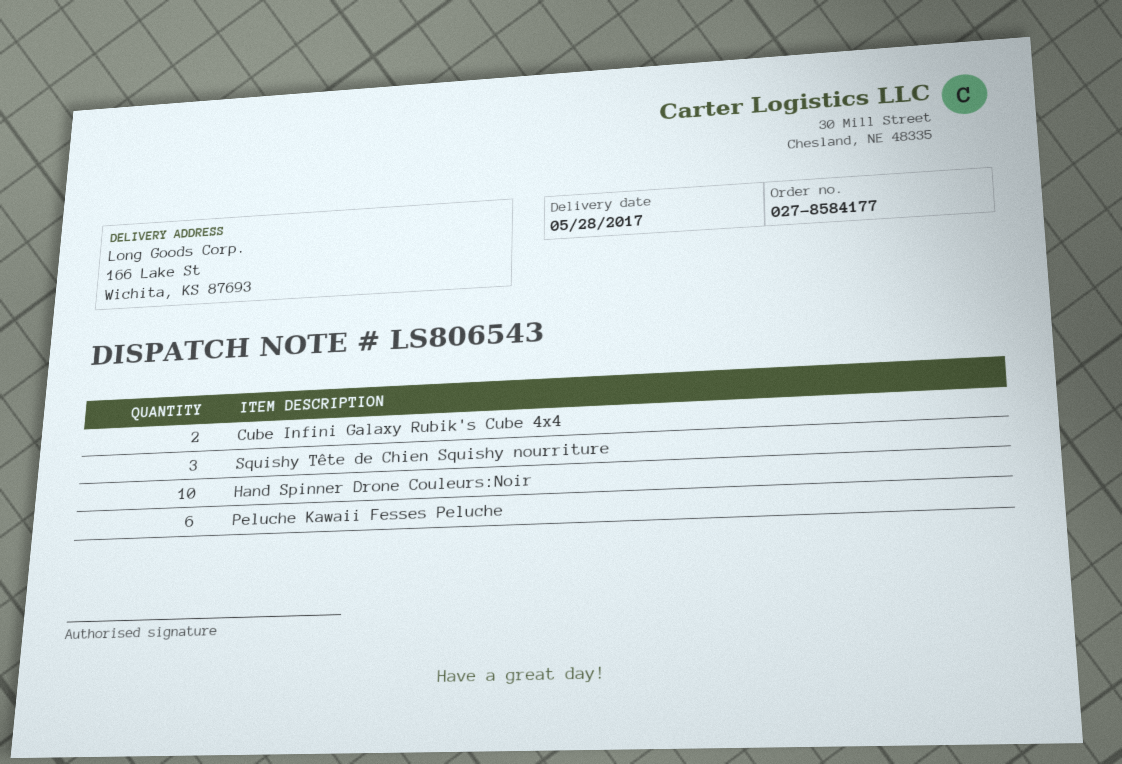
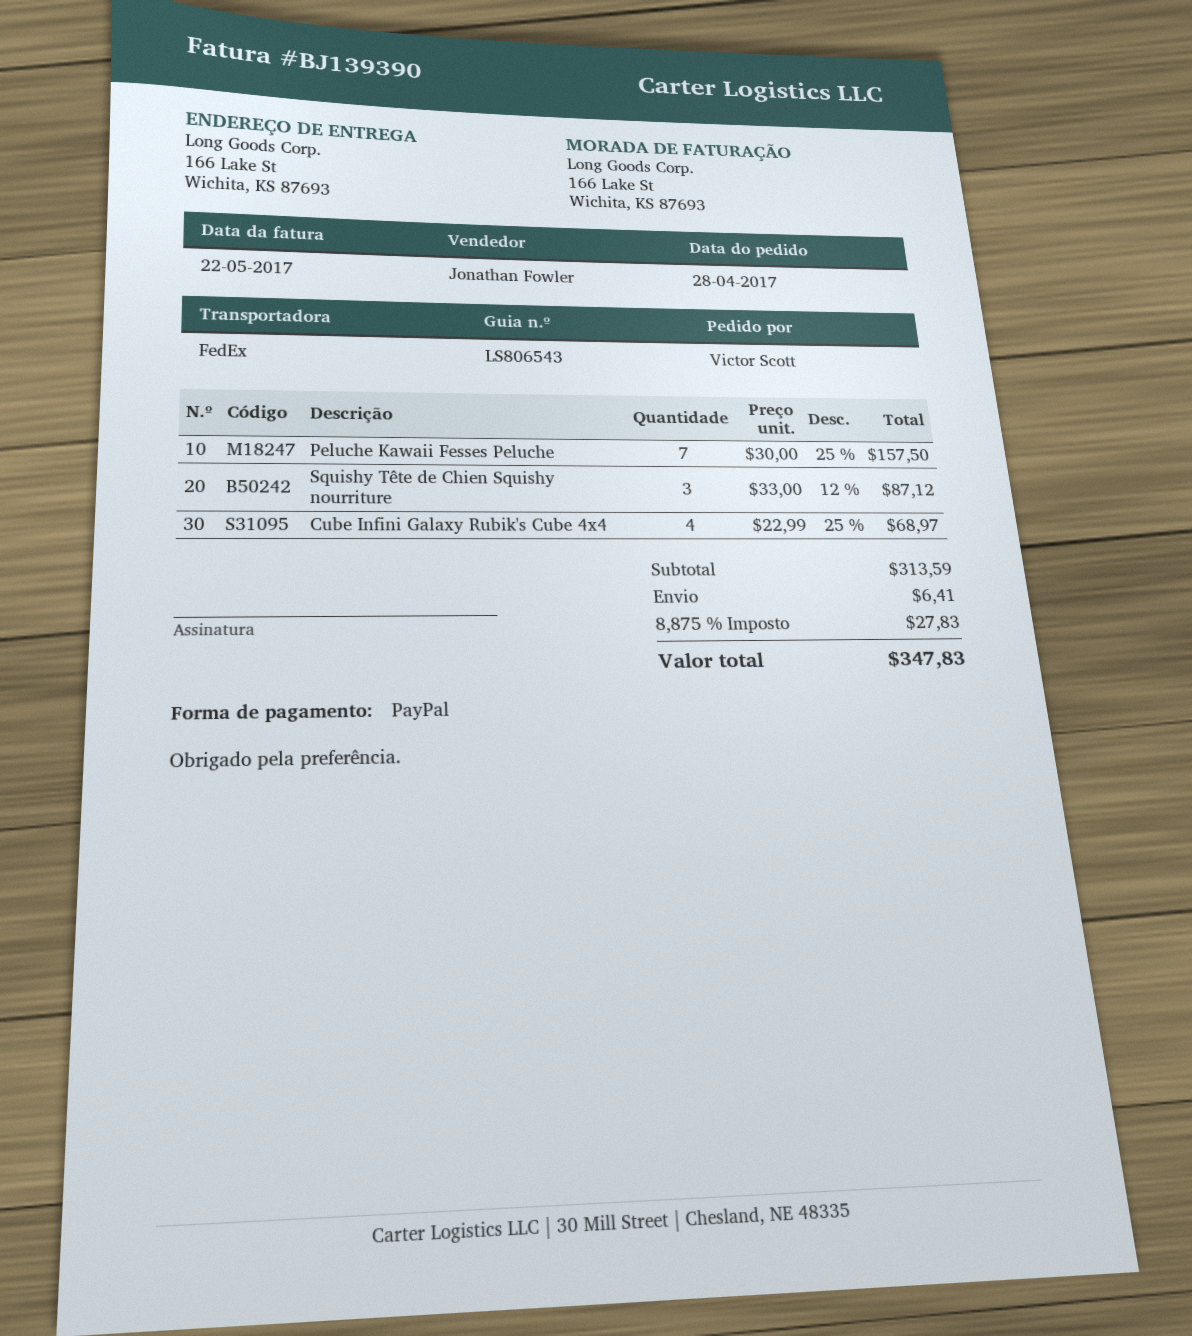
Cube Infini Galaxy Rubik's Cube 4x4: 2 -> 4
Hand Spinner Drone Couleurs:Noir: 10 -> none
Peluche Kawaii Fesses Peluche: 6 -> 7

